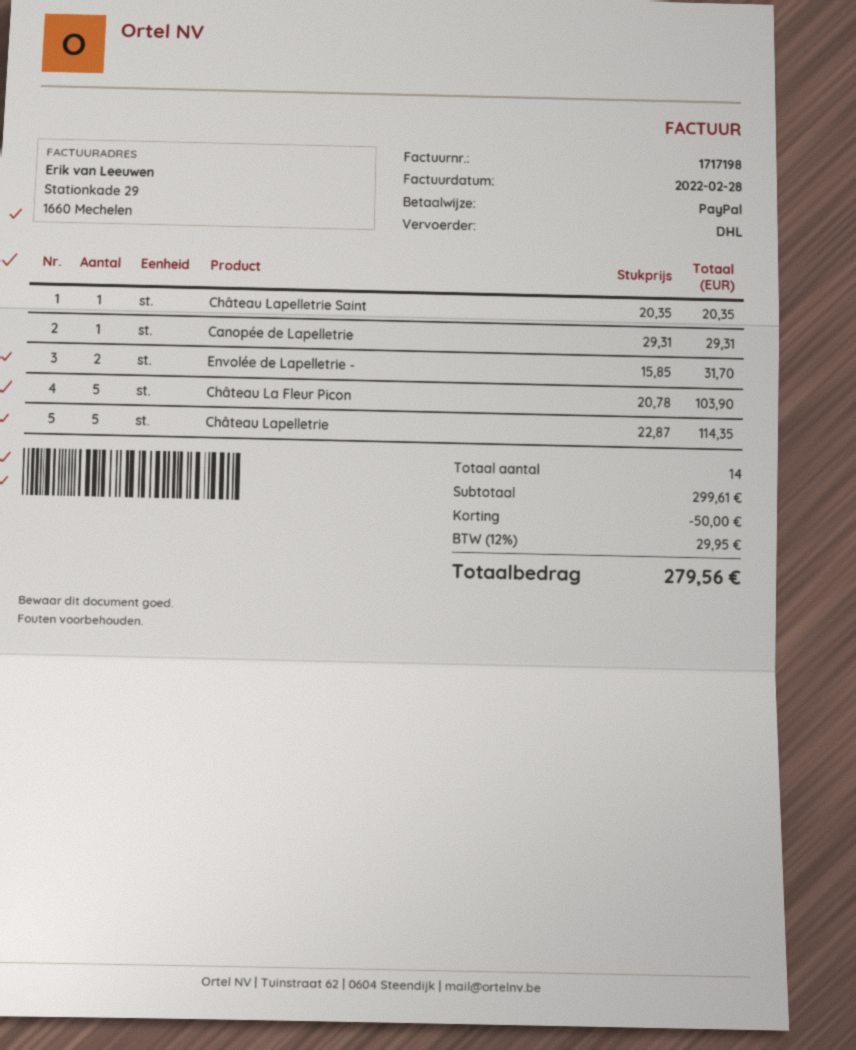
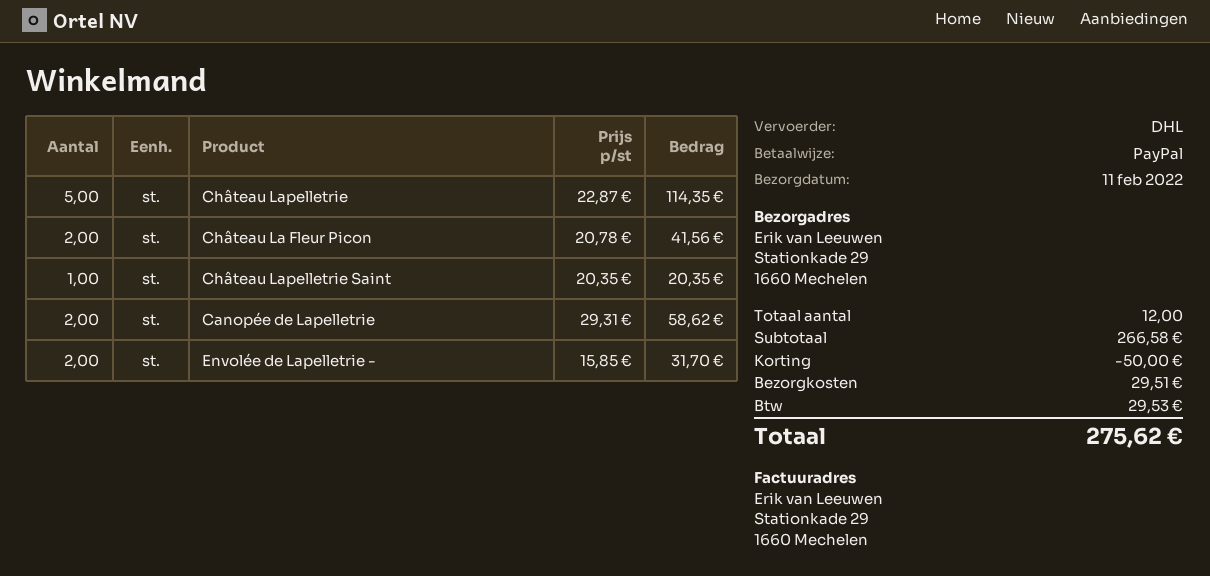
Canopée de Lapelletrie: 1 x 29.31 = 29.31 -> 2 x 29.31 = 58.62
Château La Fleur Picon: 5 x 20.78 = 103.90 -> 2 x 20.78 = 41.56
total quantity: 14 -> 12
subtotal: 299.61 -> 266.58
shipping: none -> 29.51
tax: 29.95 -> 29.53
total: 279.56 -> 275.62

